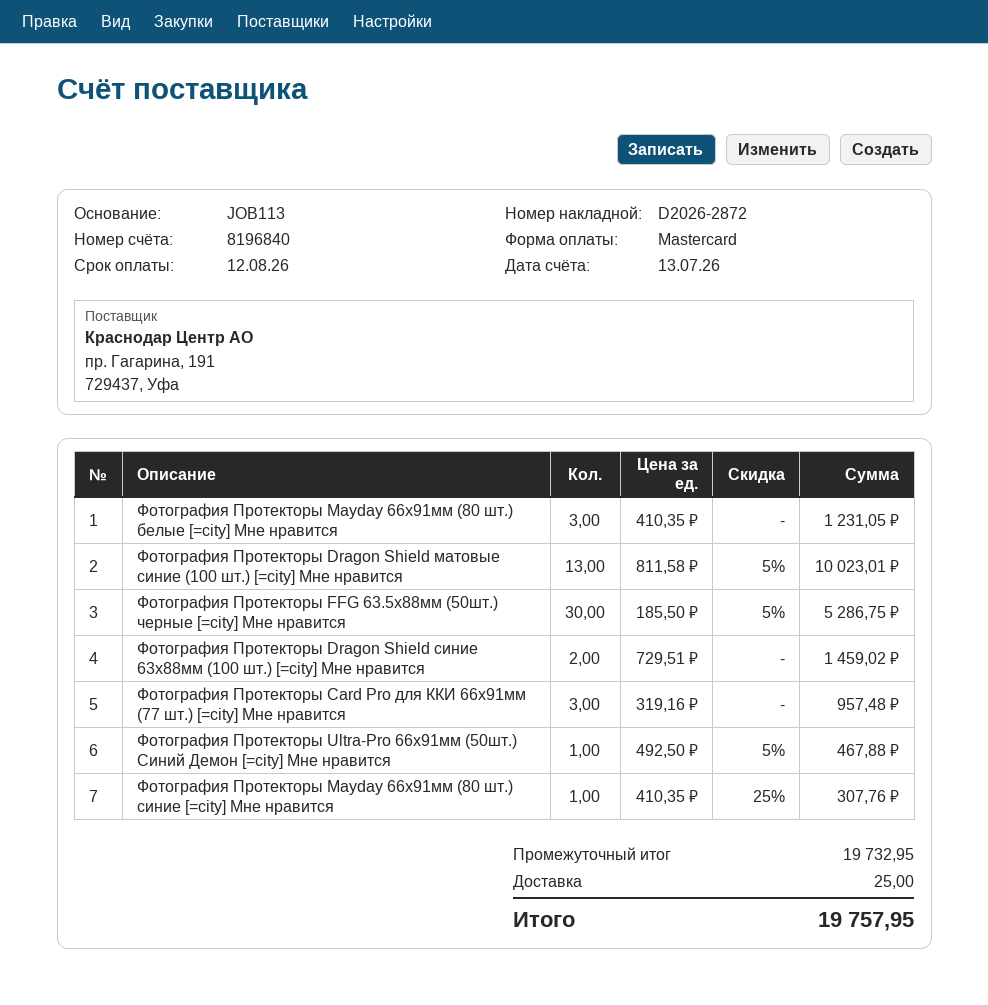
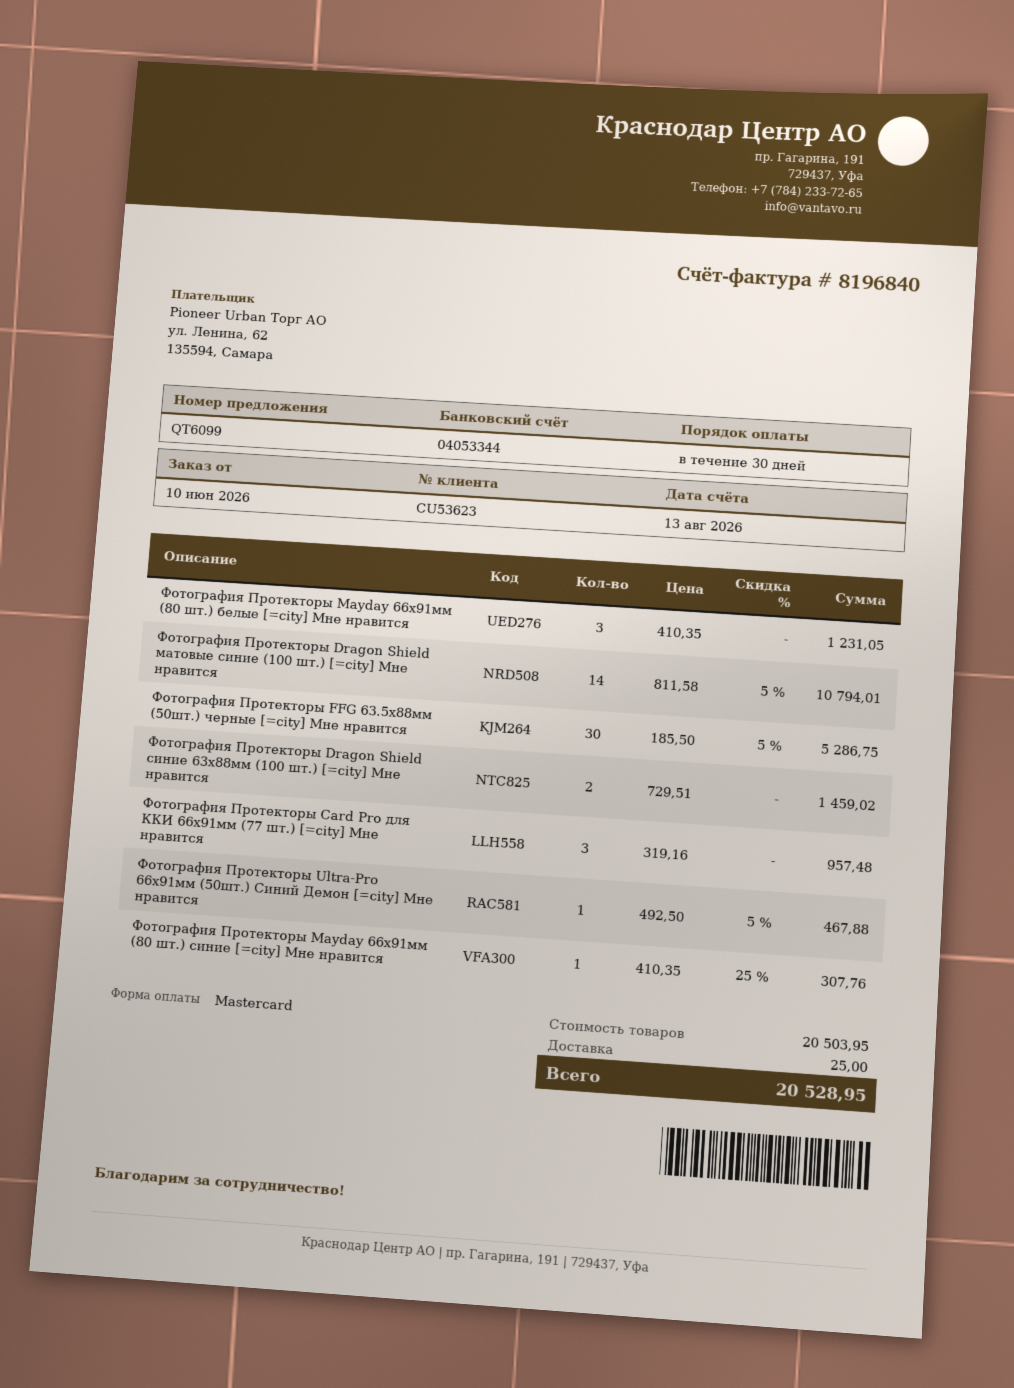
invoice date: 2026-07-13 -> 2026-08-13
Фотография Протекторы Dragon Shield матовые синие (100 шт.) [=city] Мне нравится: 13 x 811.58 - 5% = 10023.01 -> 14 x 811.58 - 5% = 10794.01
subtotal: 19732.95 -> 20503.95
total: 19757.95 -> 20528.95

